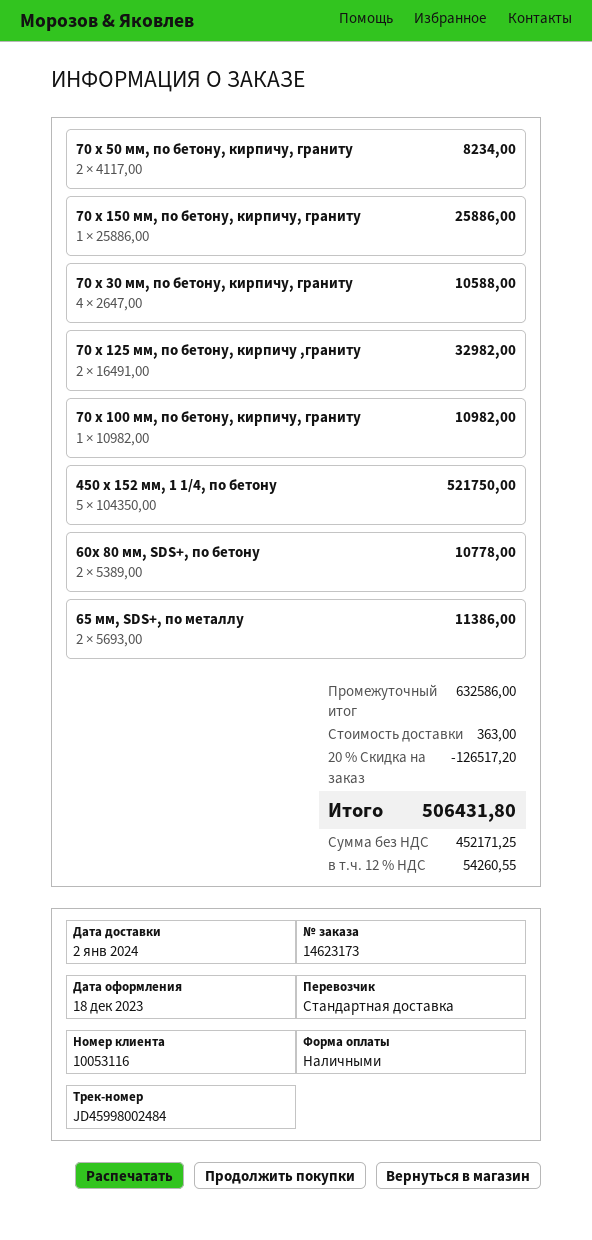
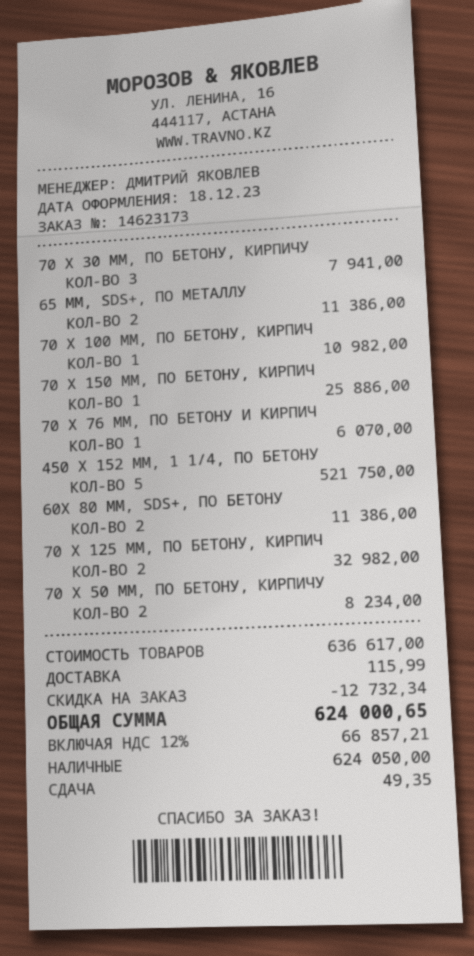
70 х 30 мм, по бетону, кирпичу, граниту: 4 for 10588.00 -> 3 for 7941.00
60х 80 мм, SDS+, по бетону: 2 for 10778.00 -> 2 for 11386.00
70 Х 76 ММ, ПО БЕТОНУ И КИРПИЧ: none -> 1 for 6070.00
subtotal: 632586.00 -> 636617.00
discount: 126517.20 -> 12732.34
shipping: 363.00 -> 115.99
tax: 12% = 54260.55 -> 12% = 66857.21
total: 506431.80 -> 624000.65

